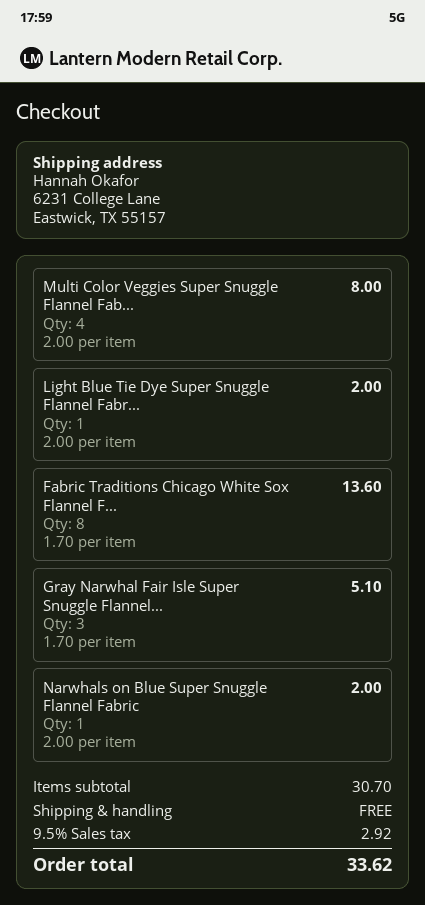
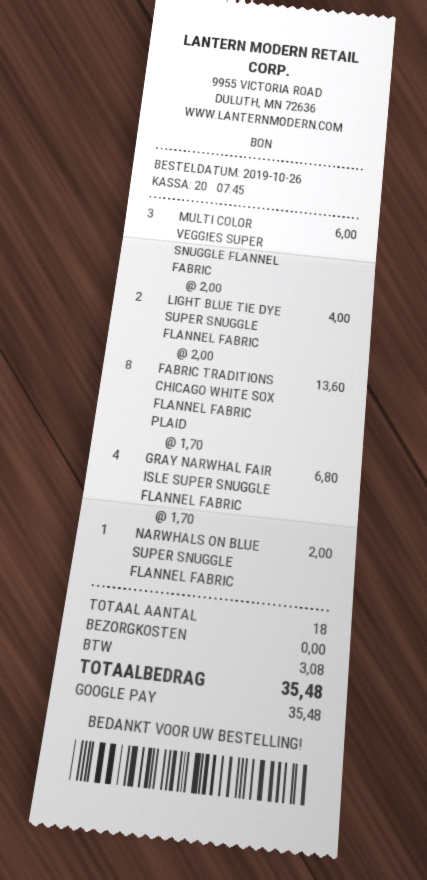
Multi Color Veggies Super Snuggle Flannel Fab...: 4 x 2.00 = 8.00 -> 3 x 2.00 = 6.00
Light Blue Tie Dye Super Snuggle Flannel Fabr...: 1 x 2.00 = 2.00 -> 2 x 2.00 = 4.00
Gray Narwhal Fair Isle Super Snuggle Flannel...: 3 x 1.70 = 5.10 -> 4 x 1.70 = 6.80
tax: 2.92 -> 3.08
total: 33.62 -> 35.48

